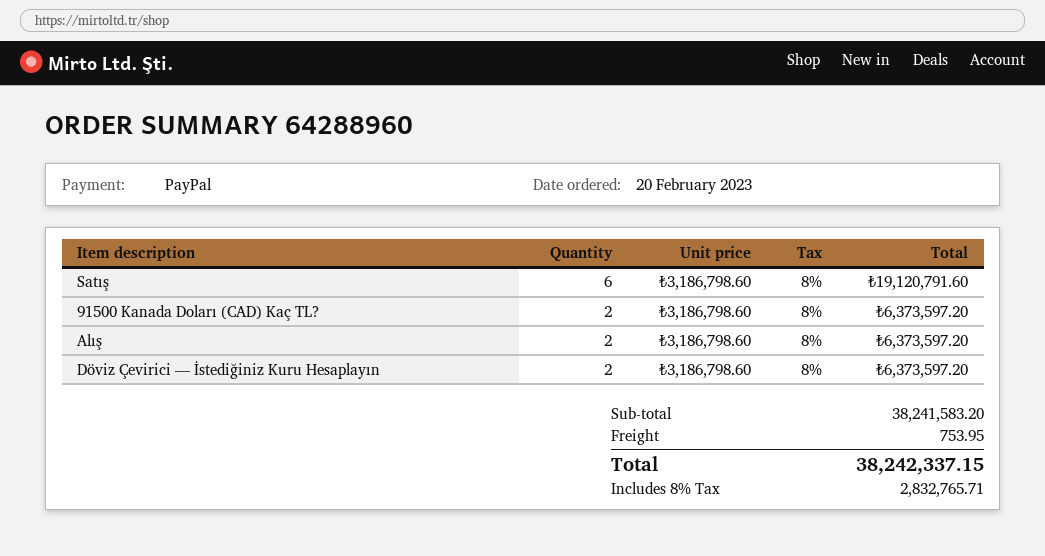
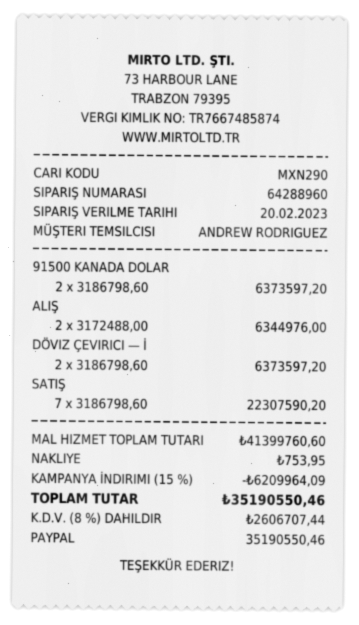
Satış: 6 x 3186798.60 = 19120791.60 -> 7 x 3186798.60 = 22307590.20
Alış: 2 x 3186798.60 = 6373597.20 -> 2 x 3172488.00 = 6344976.00
subtotal: 38241583.20 -> 41399760.60
discount: none -> 15% = 6209964.09
tax: 8% = 2832765.71 -> 8% = 2606707.44
total: 38242337.15 -> 35190550.46

